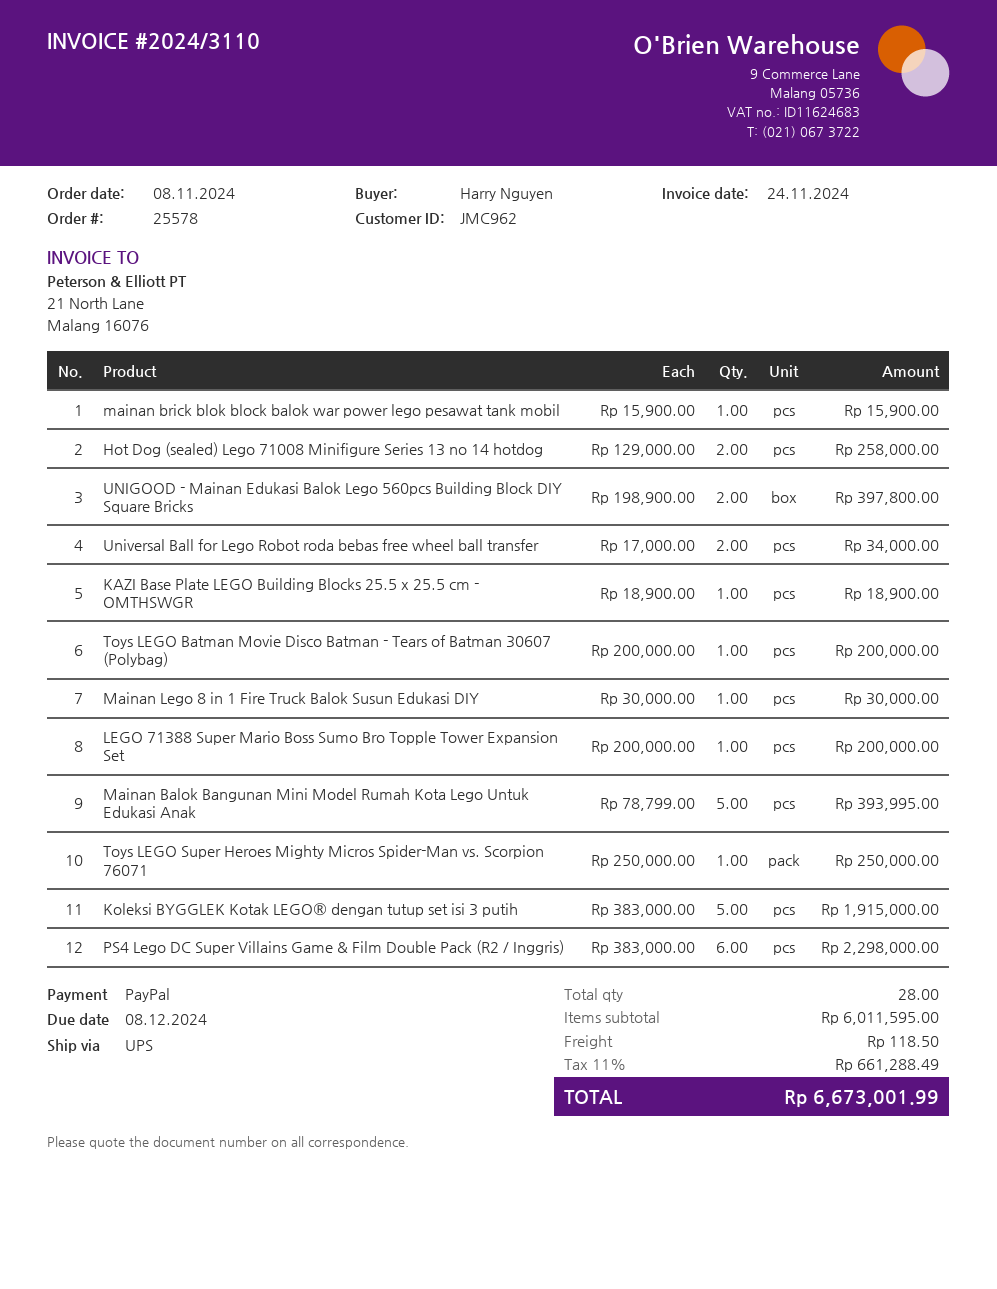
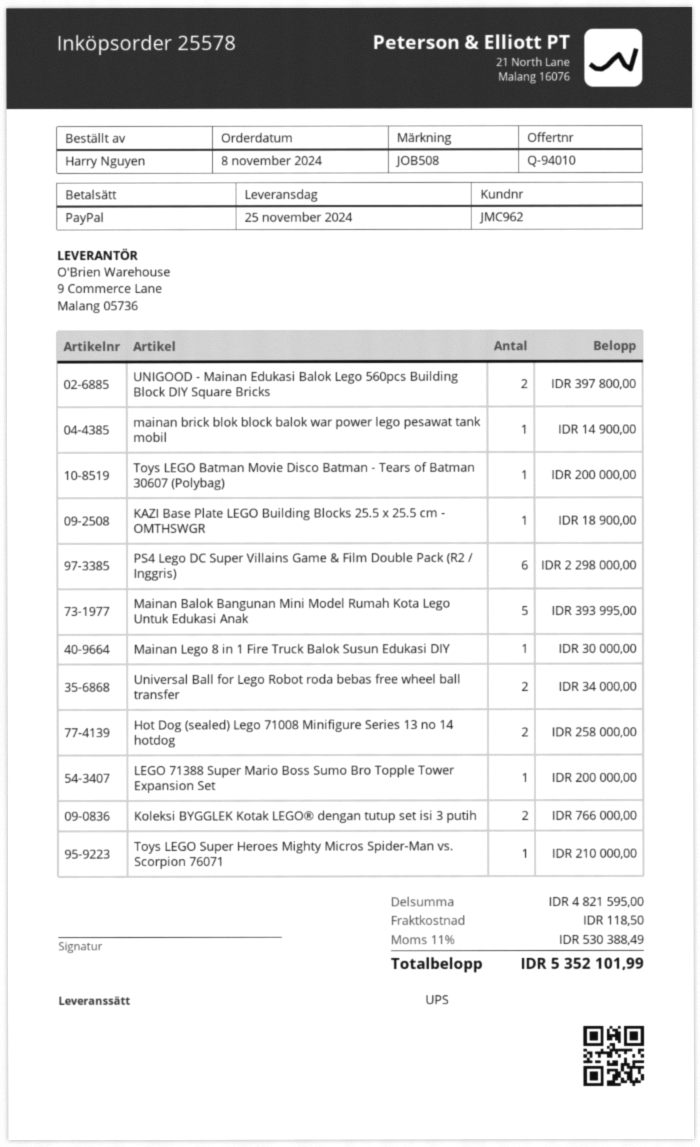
mainan brick blok block balok war power lego pesawat tank mobil: 1 for 15900.00 -> 1 for 14900.00
Toys LEGO Super Heroes Mighty Micros Spider-Man vs. Scorpion 76071: 1 for 250000.00 -> 1 for 210000.00
Koleksi BYGGLEK Kotak LEGO® dengan tutup set isi 3 putih: 5 for 1915000.00 -> 2 for 766000.00
subtotal: 6011595.00 -> 4821595.00
tax: 11% = 661288.49 -> 11% = 530388.49
total: 6673001.99 -> 5352101.99

